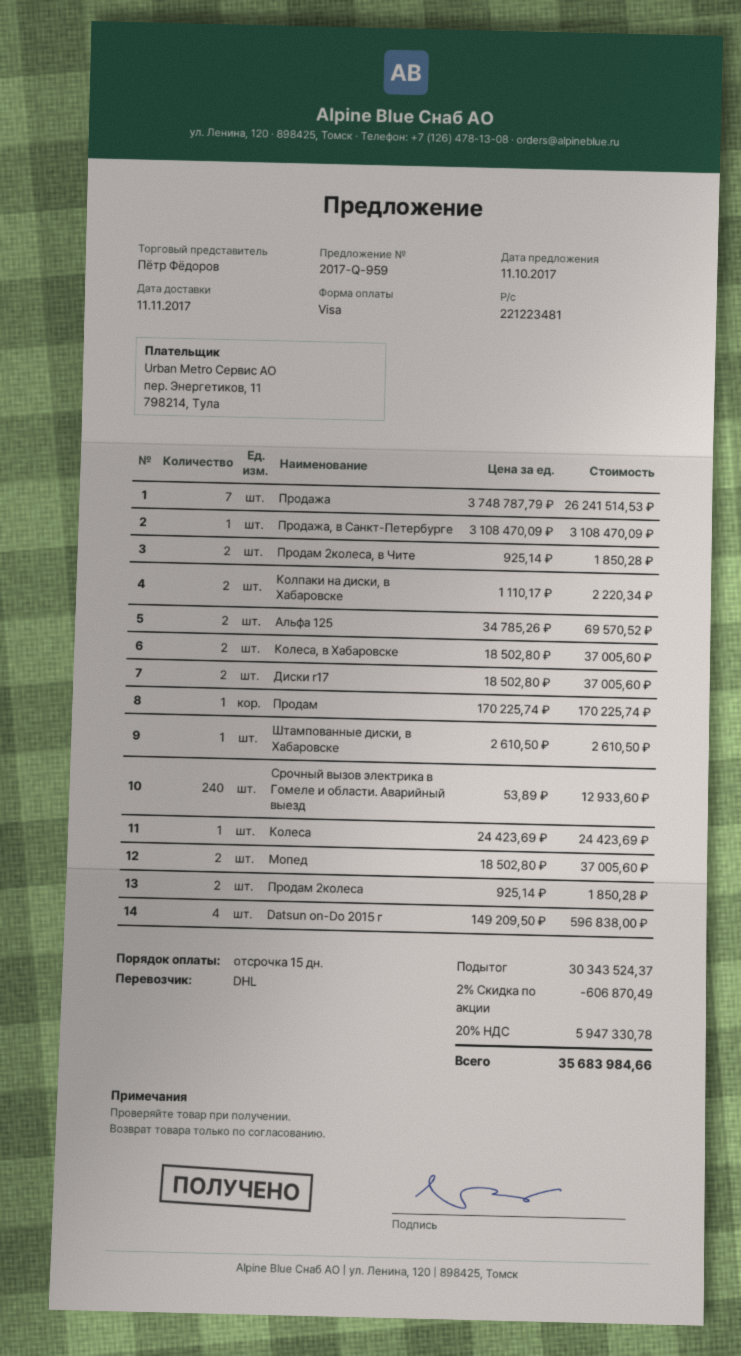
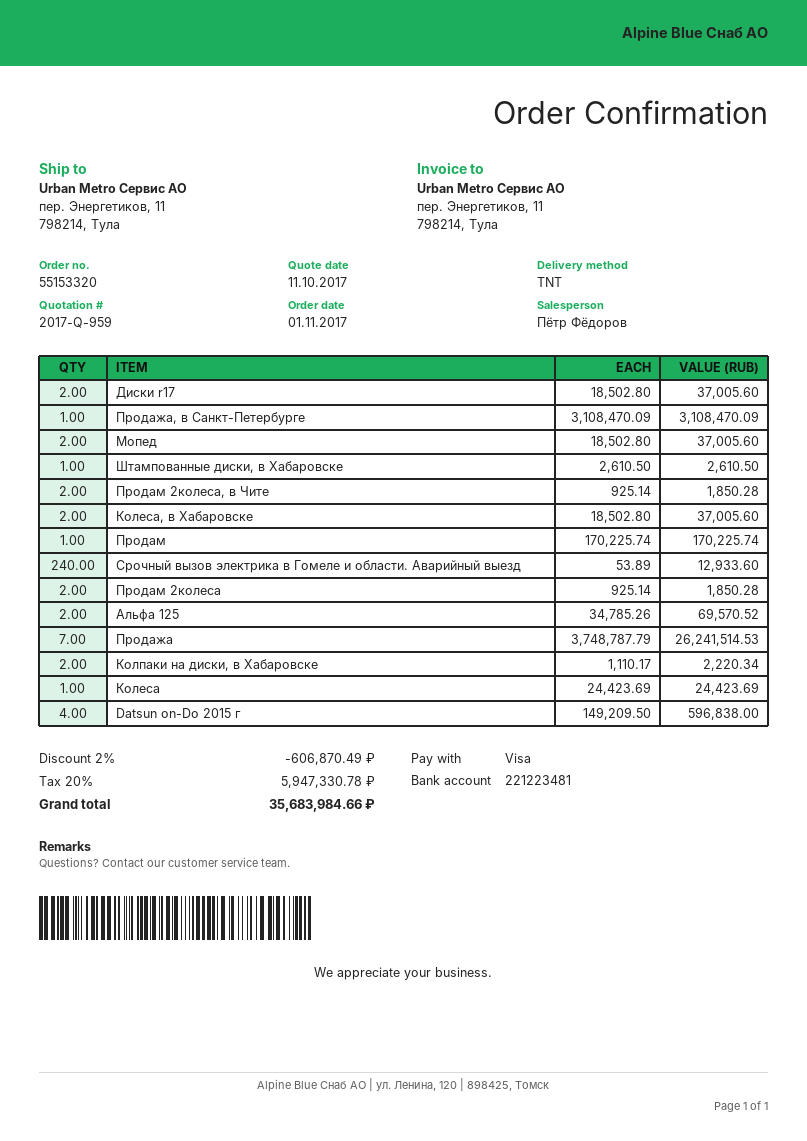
shipping method: DHL -> TNT

